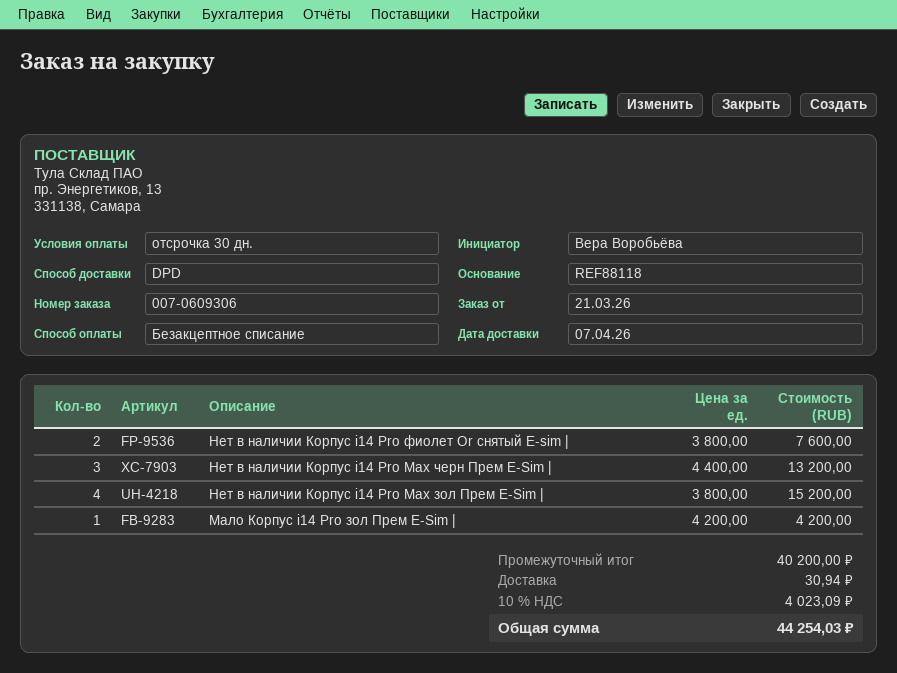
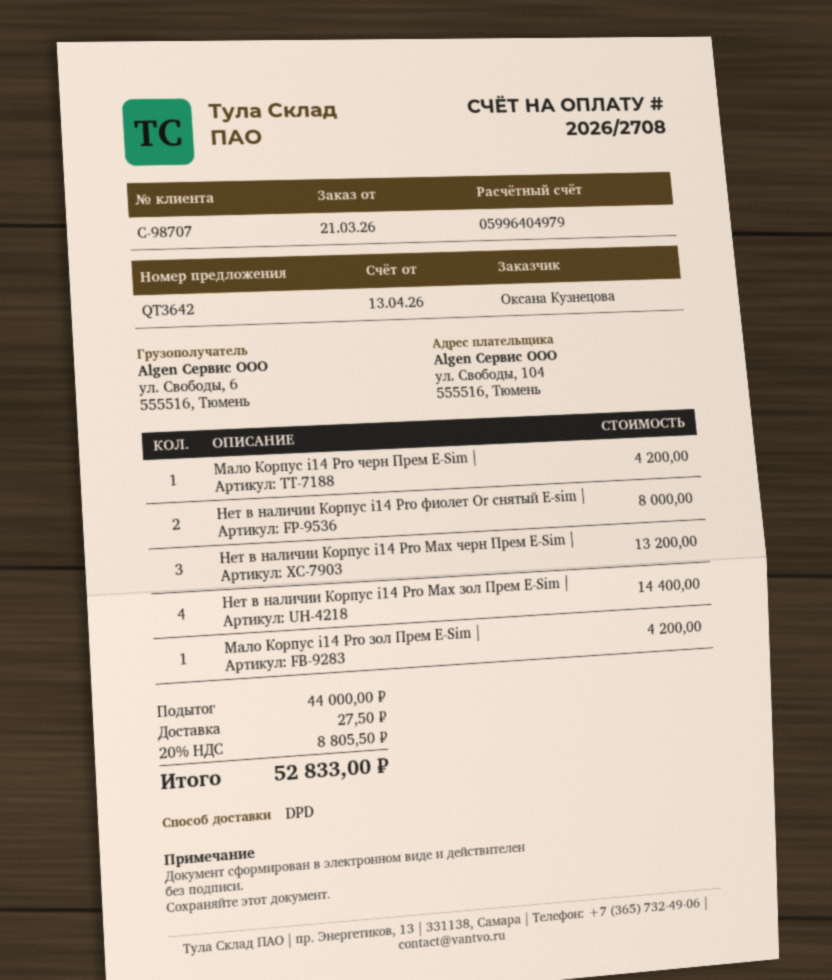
ordered by: Вера Воробьёва -> Оксана Кузнецова
Нет в наличии Корпус i14 Pro фиолет Or снятый E-sim |: 2 for 7600.00 -> 2 for 8000.00
Нет в наличии Корпус i14 Pro Max зол Прем E-Sim |: 4 for 15200.00 -> 4 for 14400.00
Мало Корпус i14 Pro черн Прем E-Sim |: none -> 1 for 4200.00
subtotal: 40200.00 -> 44000.00
shipping: 30.94 -> 27.50
tax: 10% = 4023.09 -> 20% = 8805.50
total: 44254.03 -> 52833.00

